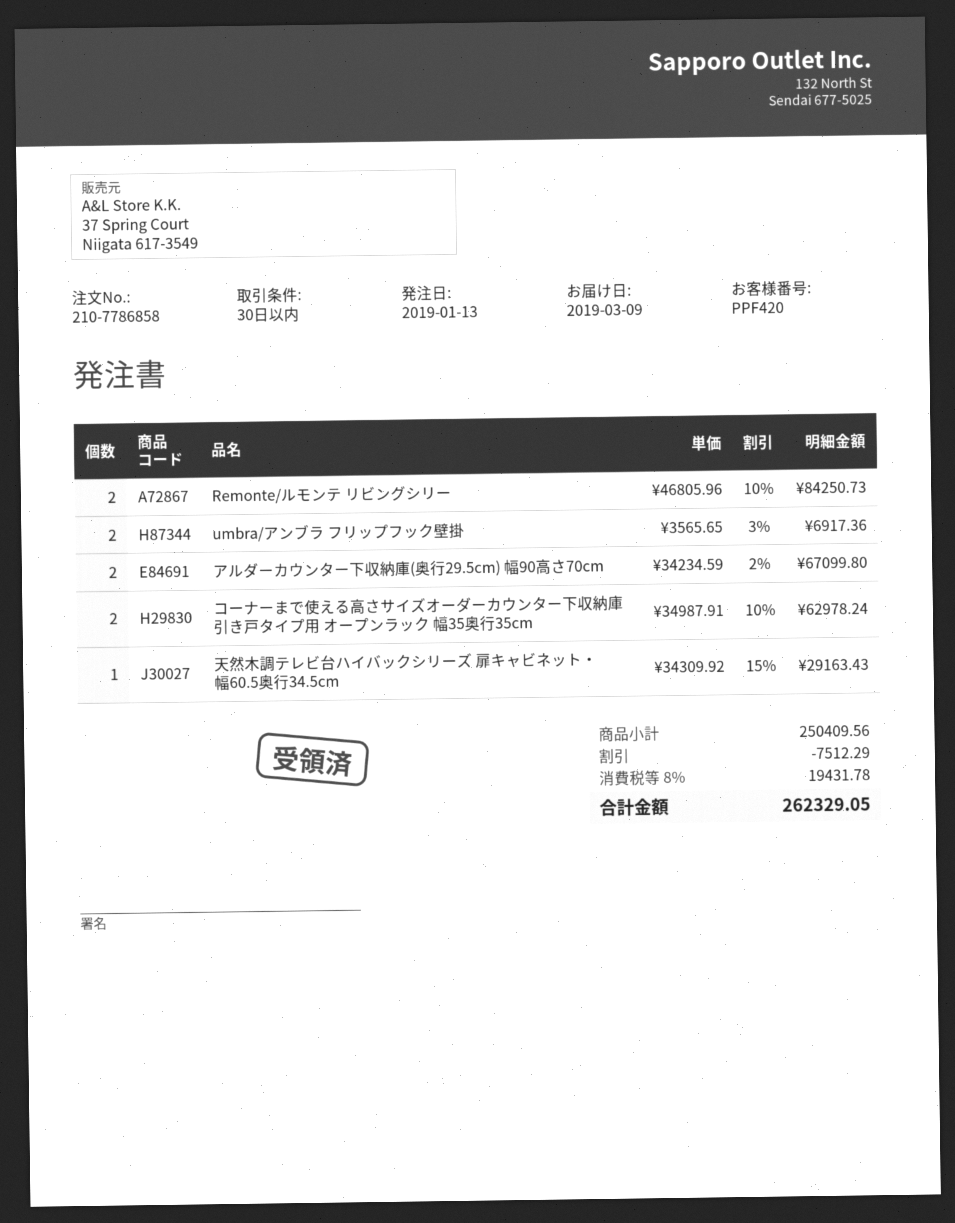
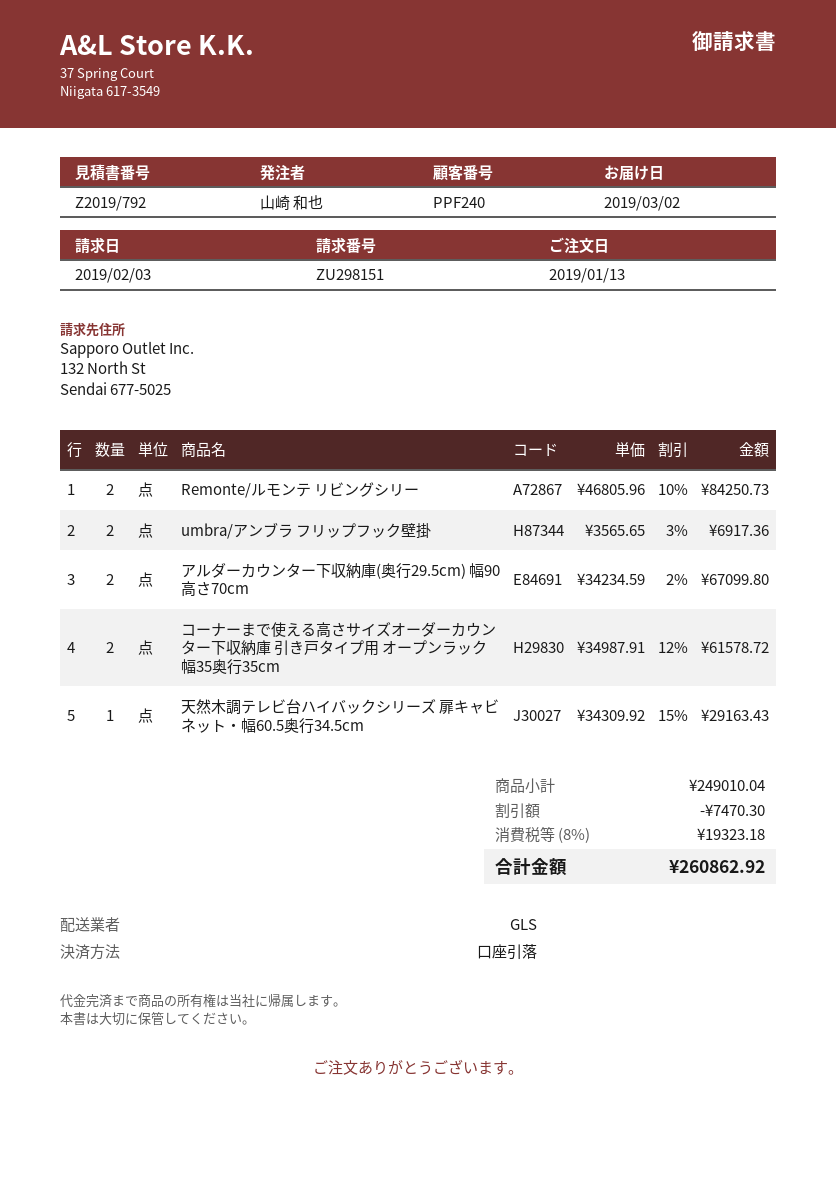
delivery date: 2019-03-09 -> 2019-03-02
customer number: PPF420 -> PPF240
コーナーまで使える高さサイズオーダーカウンター下収納庫 引き戸タイプ用 オープンラック 幅35奥行35cm: 2 x 34987.91 - 10% = 62978.24 -> 2 x 34987.91 - 12% = 61578.72
subtotal: 250409.56 -> 249010.04
discount: 7512.29 -> 7470.30
tax: 8% = 19431.78 -> 8% = 19323.18
total: 262329.05 -> 260862.92

